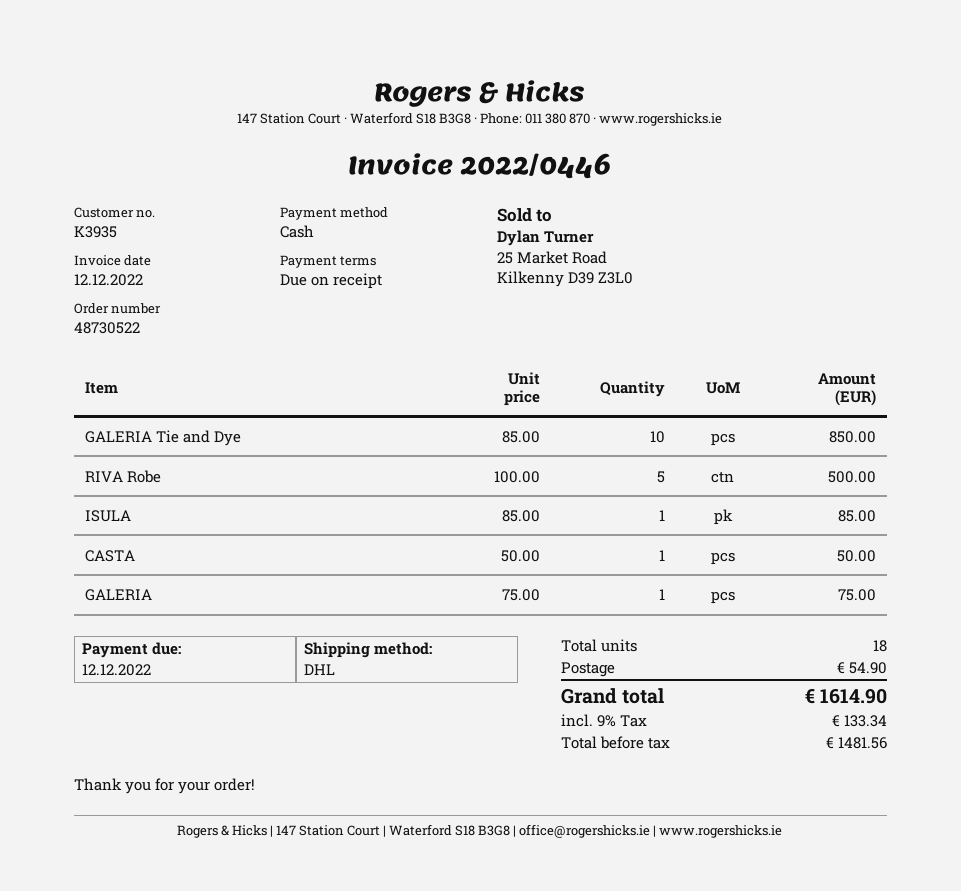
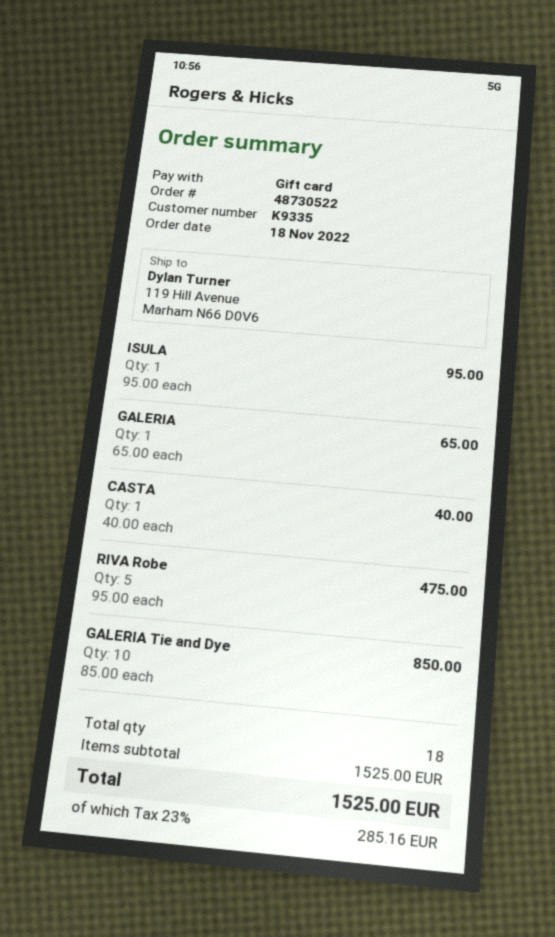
customer number: K3935 -> K9335
payment method: cash -> gift card
RIVA Robe: 5 x 100.00 = 500.00 -> 5 x 95.00 = 475.00
ISULA: 1 x 85.00 = 85.00 -> 1 x 95.00 = 95.00
CASTA: 1 x 50.00 = 50.00 -> 1 x 40.00 = 40.00
GALERIA: 1 x 75.00 = 75.00 -> 1 x 65.00 = 65.00
shipping: 54.90 -> none
tax: 9% = 133.34 -> 23% = 285.16
total: 1614.90 -> 1525.00

